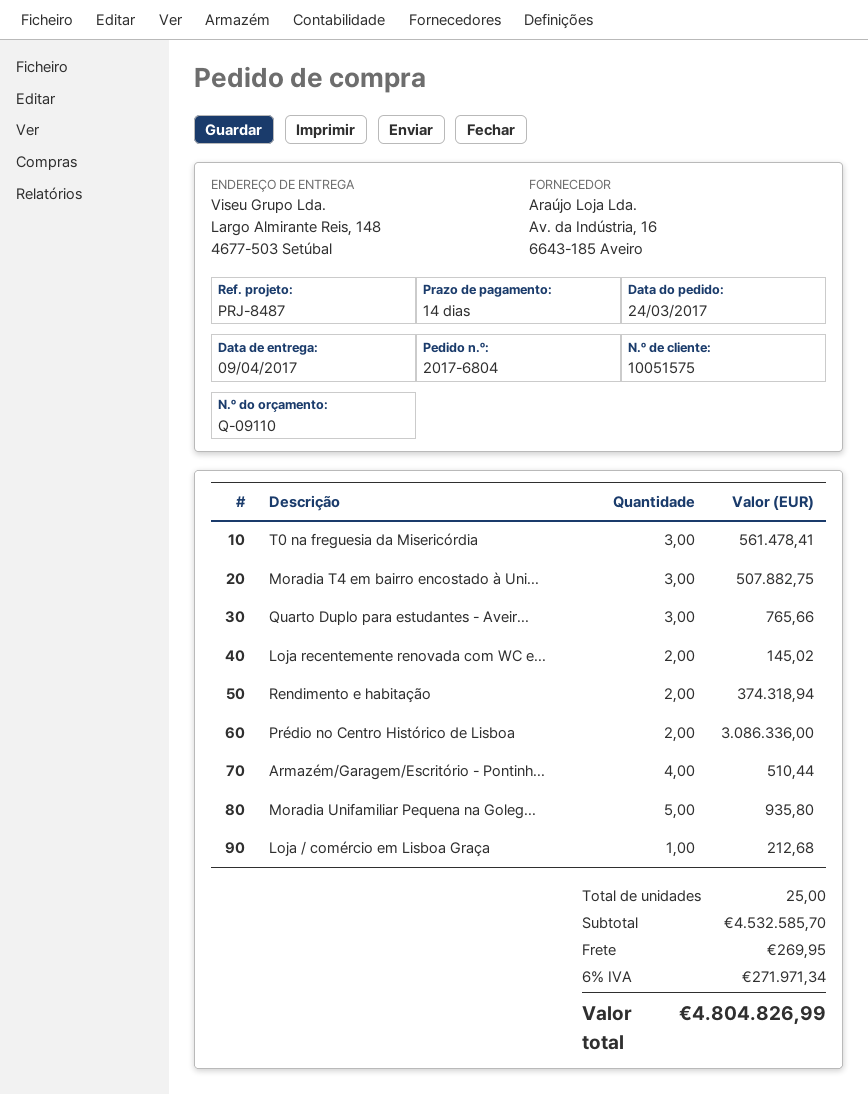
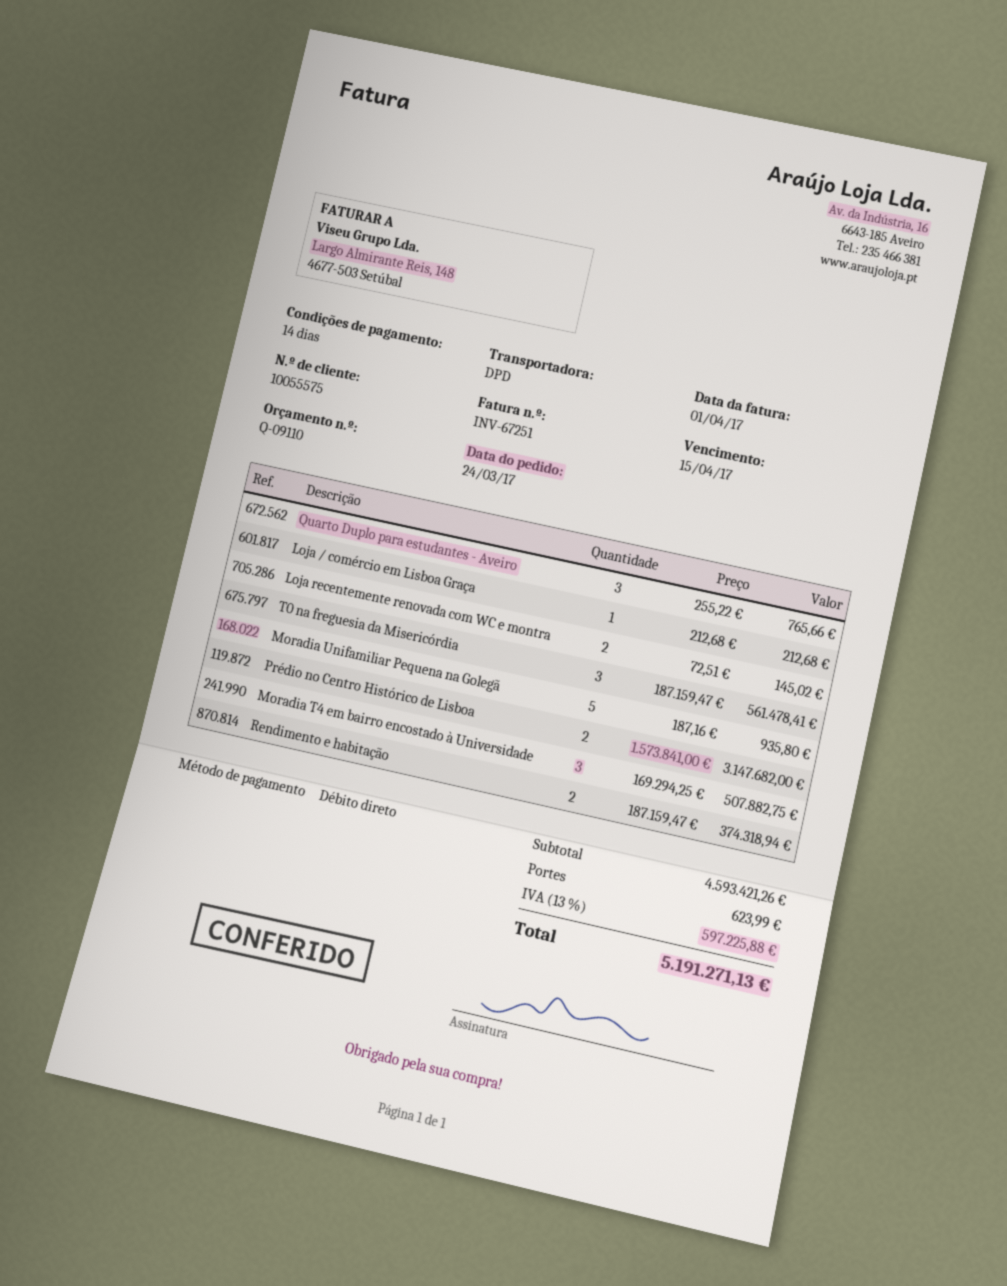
customer number: 10051575 -> 10055575
Prédio no Centro Histórico de Lisboa: 2 for 3086336.00 -> 2 for 3147682.00
Armazém/Garagem/Escritório - Pontinh...: 4 for 510.44 -> none
subtotal: 4532585.70 -> 4593421.26
shipping: 269.95 -> 623.99
tax: 6% = 271971.34 -> 13% = 597225.88
total: 4804826.99 -> 5191271.13

